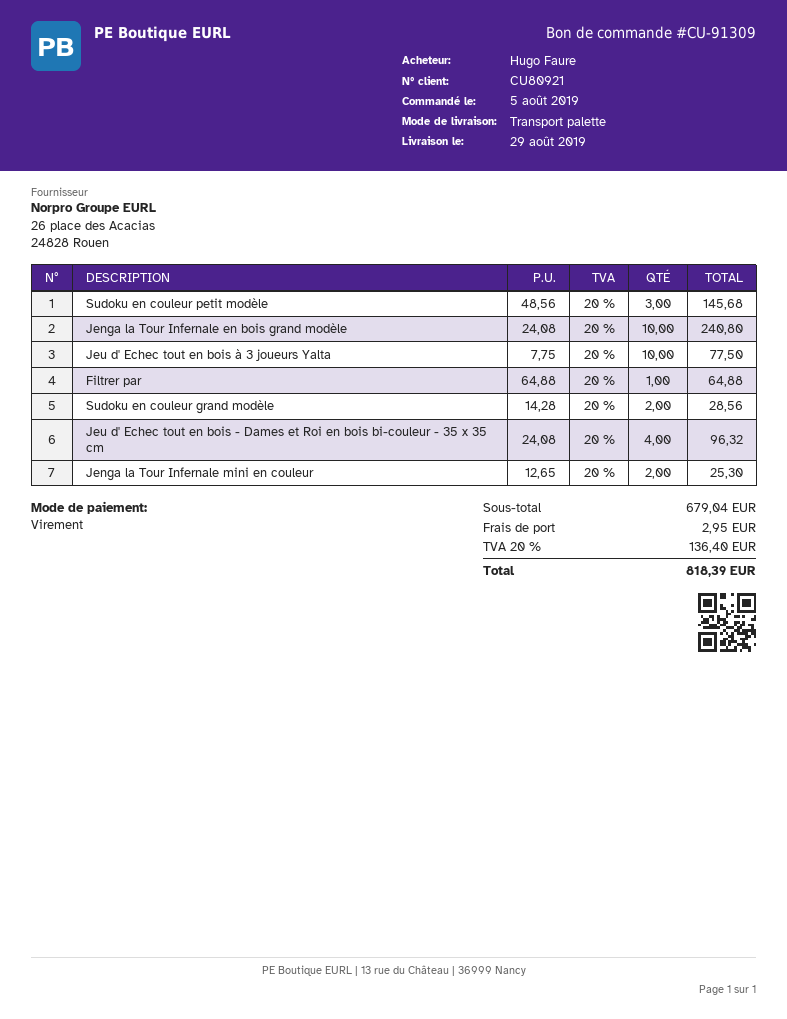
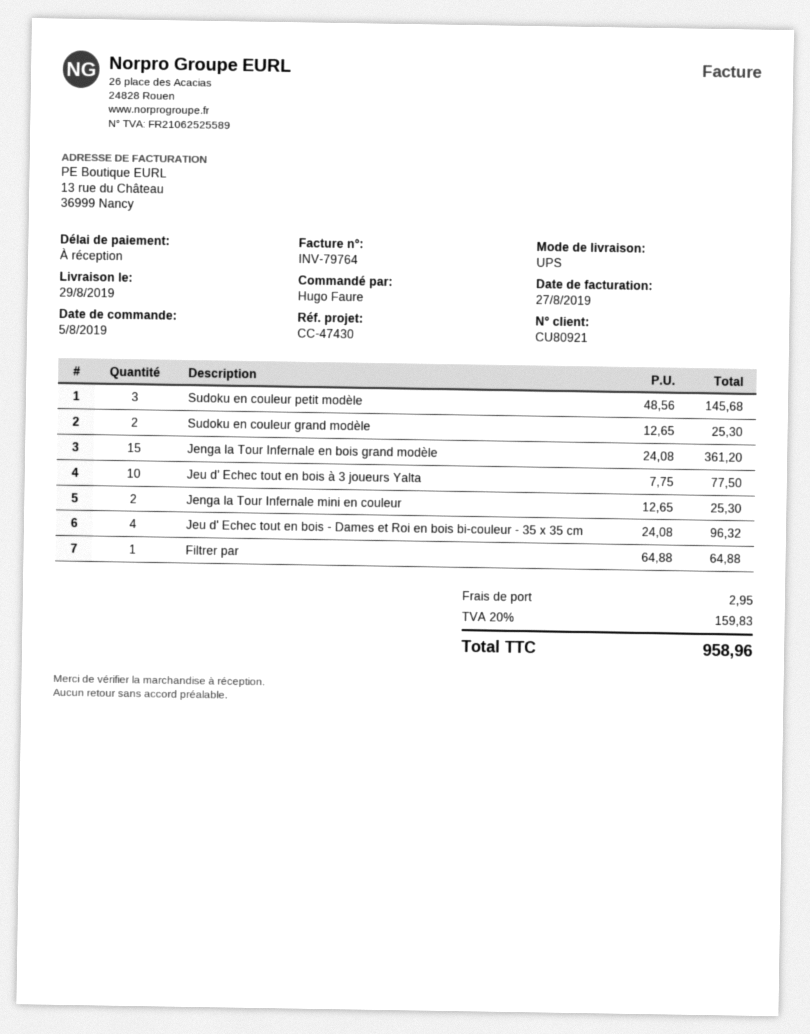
shipping method: pallet freight -> UPS
Jenga la Tour Infernale en bois grand modèle: 10 x 24.08 = 240.80 -> 15 x 24.08 = 361.20
Sudoku en couleur grand modèle: 2 x 14.28 = 28.56 -> 2 x 12.65 = 25.30
tax: 20% = 136.40 -> 20% = 159.83
total: 818.39 -> 958.96

